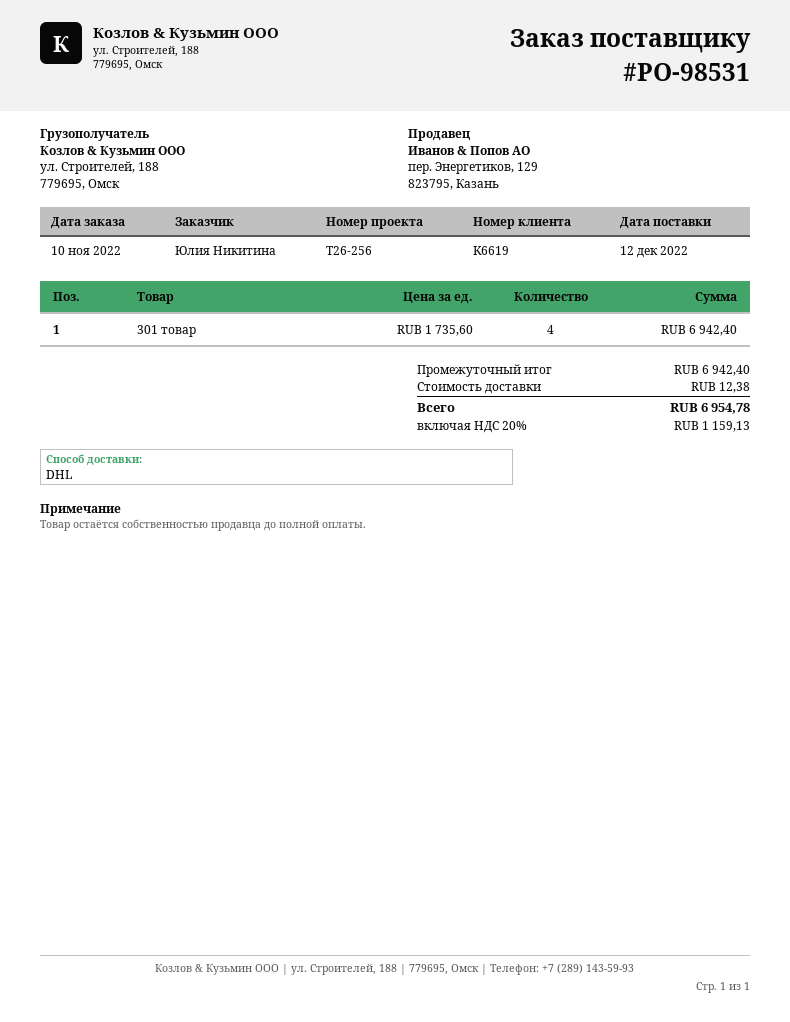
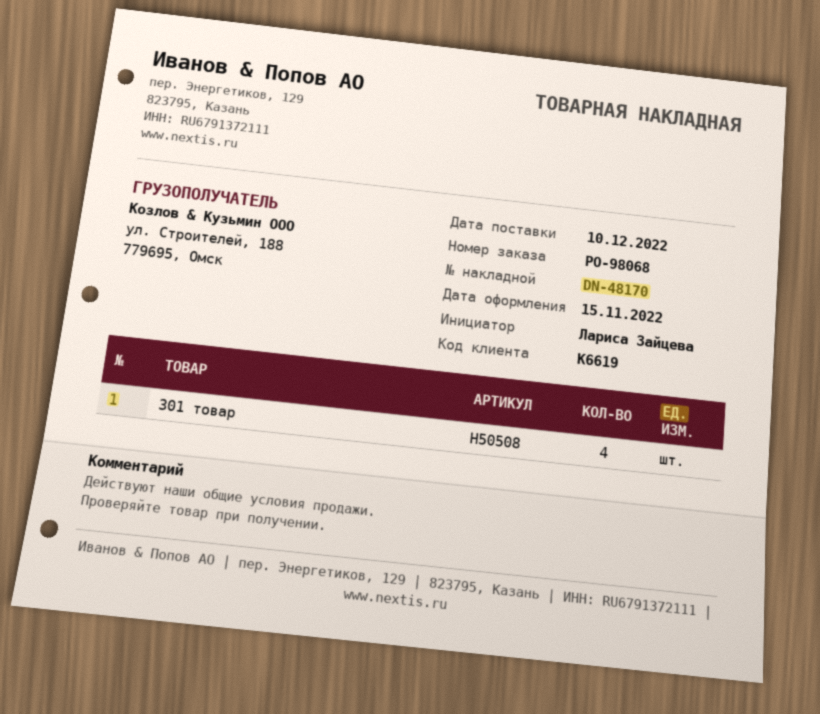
order number: PO-98531 -> PO-98068
order date: 2022-11-10 -> 2022-11-15
delivery date: 2022-12-12 -> 2022-12-10
ordered by: Юлия Никитина -> Лариса Зайцева

